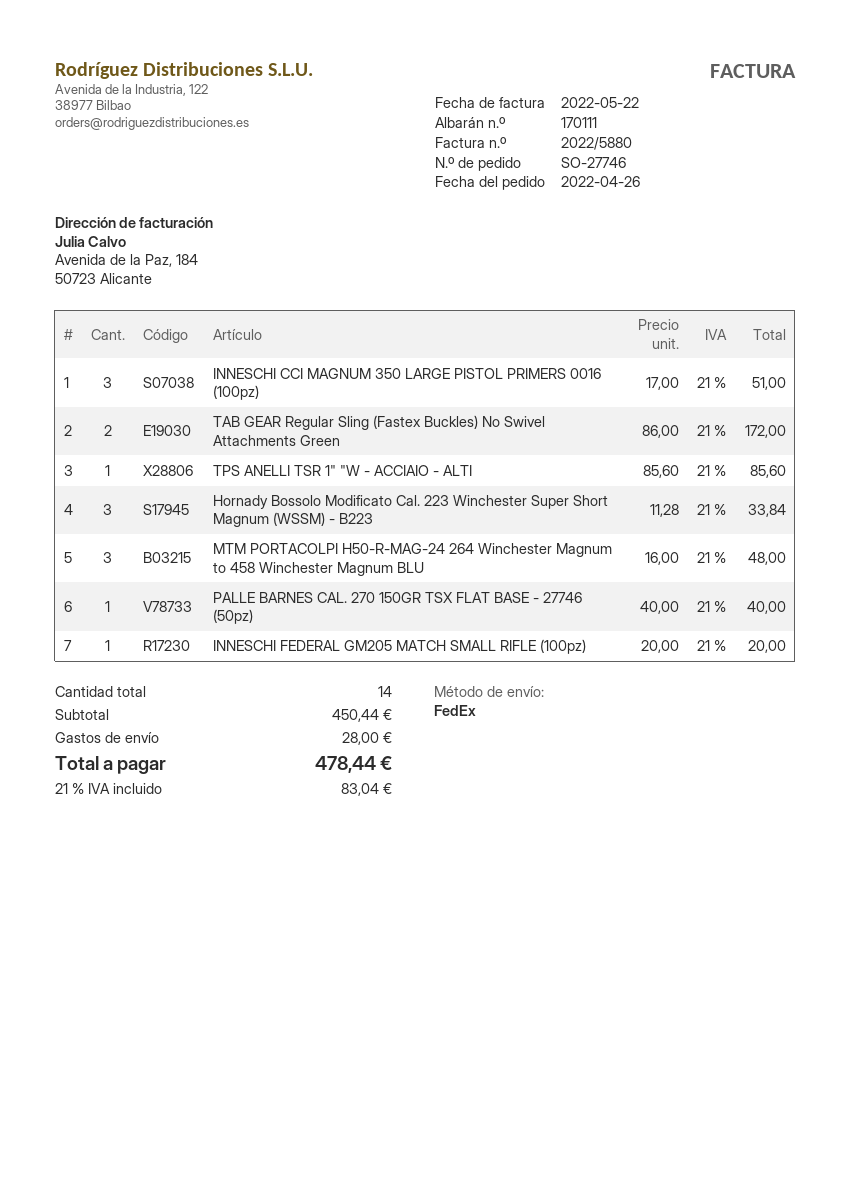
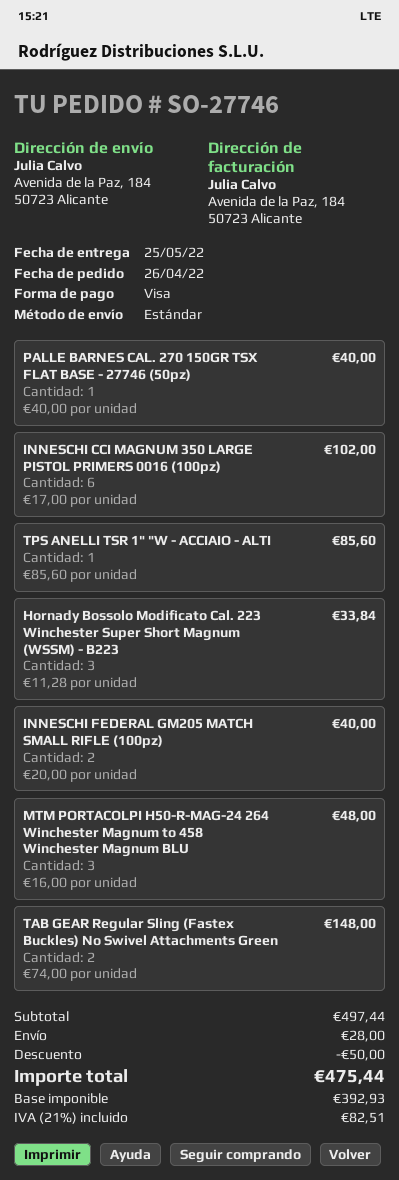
shipping method: FedEx -> standard
INNESCHI CCI MAGNUM 350 LARGE PISTOL PRIMERS 0016 (100pz): 3 x 17.00 = 51.00 -> 6 x 17.00 = 102.00
TAB GEAR Regular Sling (Fastex Buckles) No Swivel Attachments Green: 2 x 86.00 = 172.00 -> 2 x 74.00 = 148.00
INNESCHI FEDERAL GM205 MATCH SMALL RIFLE (100pz): 1 x 20.00 = 20.00 -> 2 x 20.00 = 40.00
subtotal: 450.44 -> 497.44
discount: none -> 50.00
tax: 21% = 83.04 -> 21% = 82.51
total: 478.44 -> 475.44

